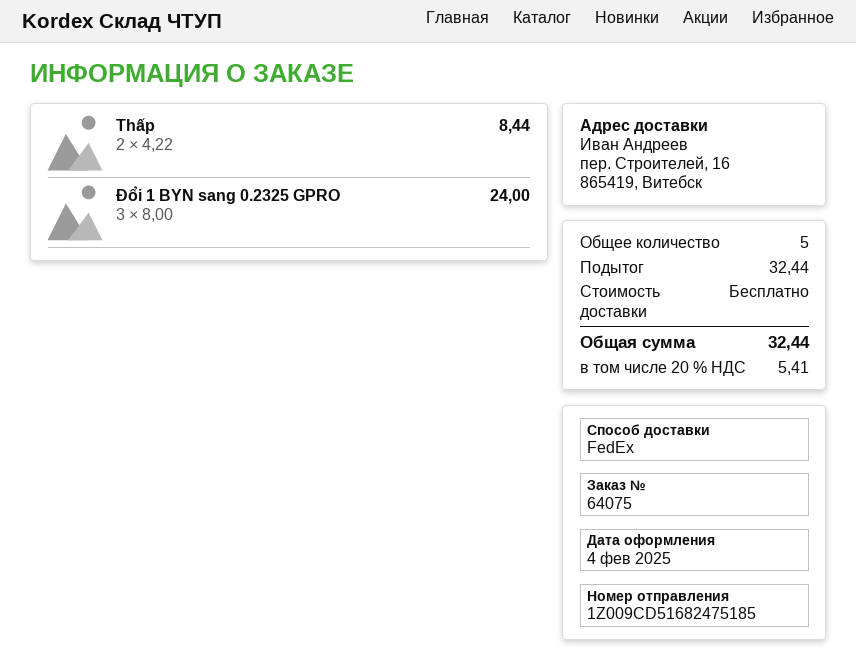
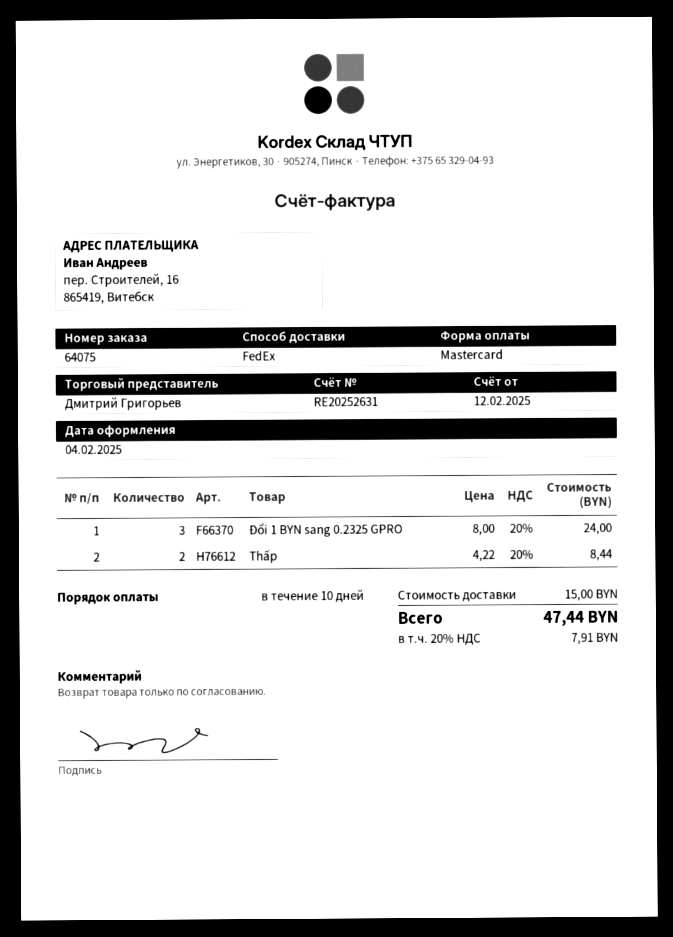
shipping: 0.00 -> 15.00
tax: 20% = 5.41 -> 20% = 7.91
total: 32.44 -> 47.44

